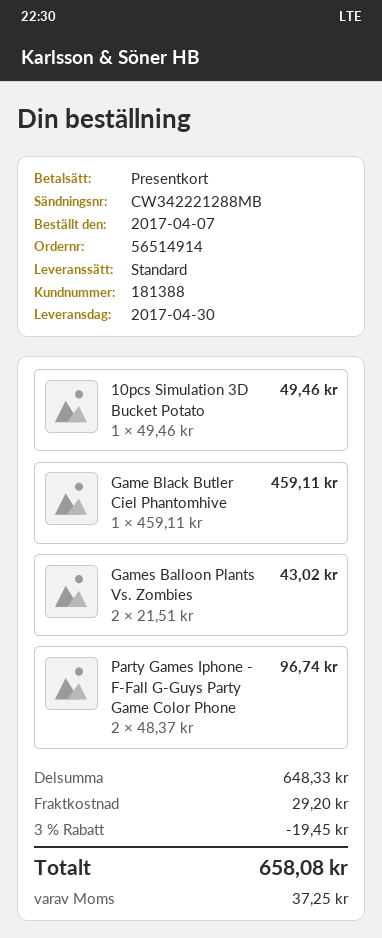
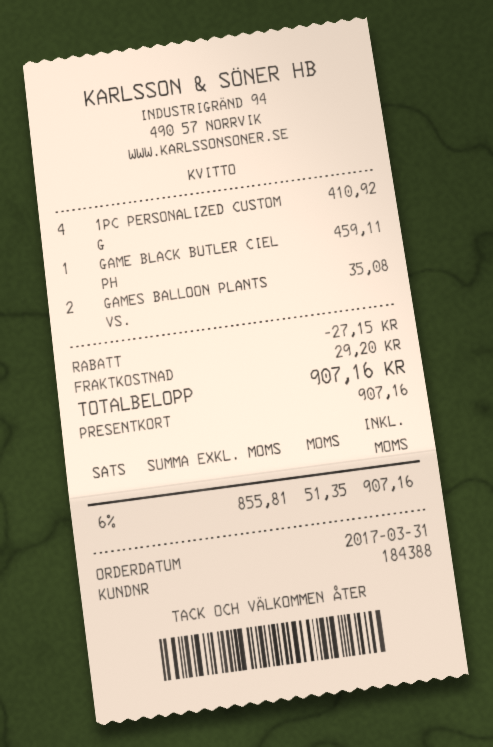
order date: 2017-04-07 -> 2017-03-31
customer number: 181388 -> 184388
10pcs Simulation 3D Bucket Potato: 1 for 49.46 -> none
Games Balloon Plants Vs. Zombies: 2 for 43.02 -> 2 for 35.08
Party Games Iphone - F-Fall G-Guys Party Game Color Phone: 2 for 96.74 -> none
1PC PERSONALIZED CUSTOM G: none -> 4 for 410.92
discount: 19.45 -> 27.15
tax: 37.25 -> 51.35
total: 658.08 -> 907.16

